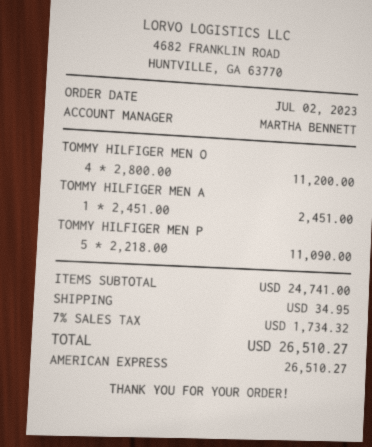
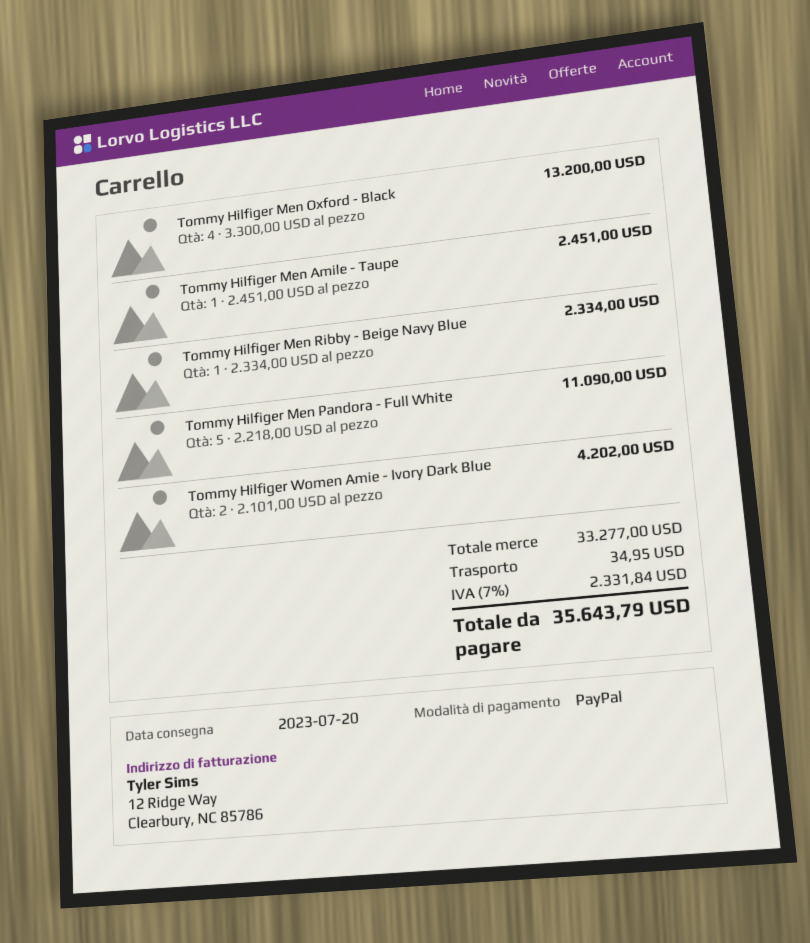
payment method: American Express -> PayPal
TOMMY HILFIGER MEN O: 4 x 2800.00 = 11200.00 -> 4 x 3300.00 = 13200.00
Tommy Hilfiger Men Ribby - Beige Navy Blue: none -> 1 x 2334.00 = 2334.00
Tommy Hilfiger Women Amie - Ivory Dark Blue: none -> 2 x 2101.00 = 4202.00
subtotal: 24741.00 -> 33277.00
tax: 7% = 1734.32 -> 7% = 2331.84
total: 26510.27 -> 35643.79

